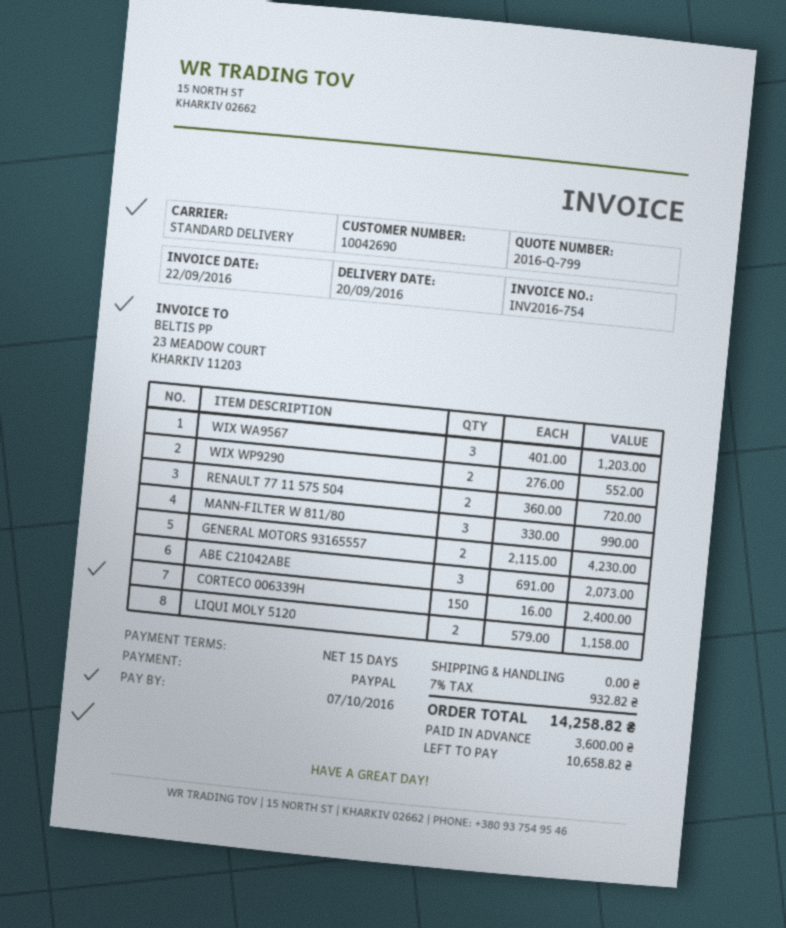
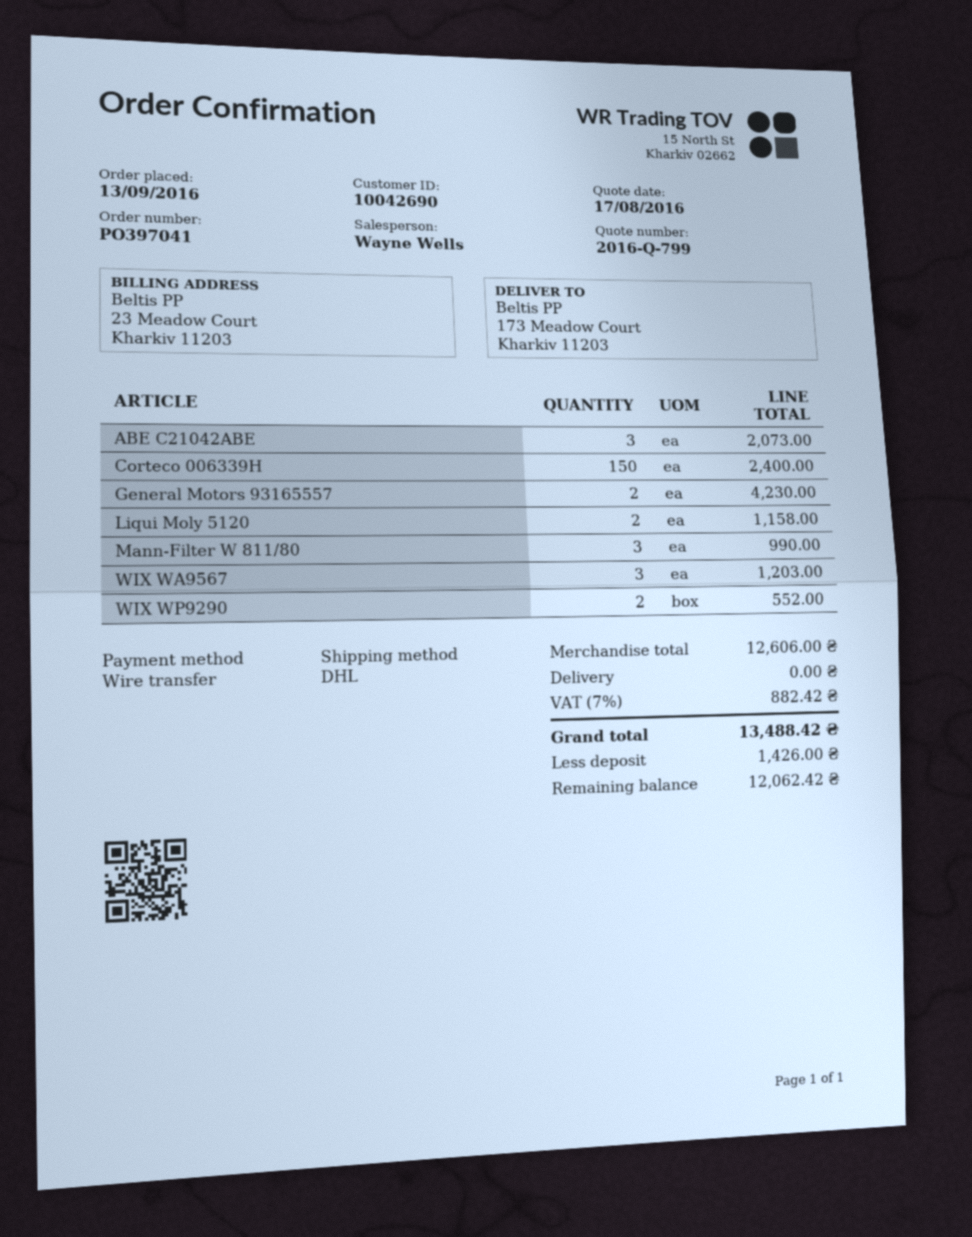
payment method: PayPal -> bank transfer
shipping method: standard -> DHL
RENAULT 77 11 575 504: 2 for 720.00 -> none
tax: 7% = 932.82 -> 7% = 882.42
total: 14258.82 -> 13488.42
deposit: 3600.00 -> 1426.00
balance: 10658.82 -> 12062.42

